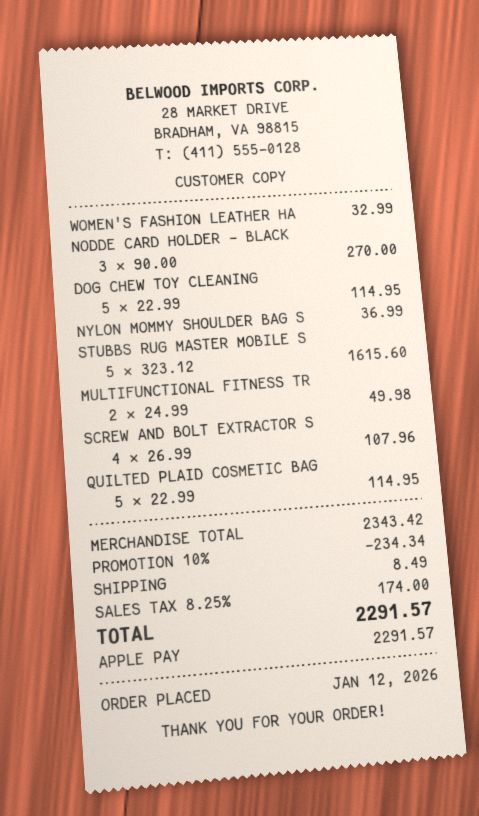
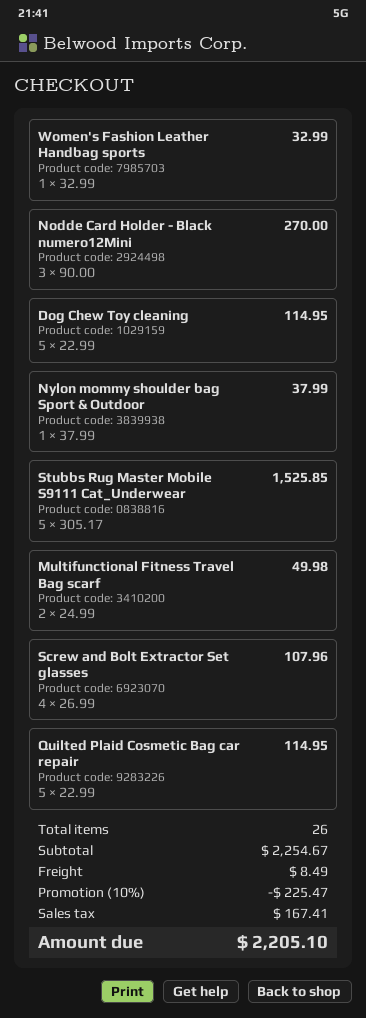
NYLON MOMMY SHOULDER BAG S: 1 x 36.99 = 36.99 -> 1 x 37.99 = 37.99
STUBBS RUG MASTER MOBILE S: 5 x 323.12 = 1615.60 -> 5 x 305.17 = 1525.85
subtotal: 2343.42 -> 2254.67
discount: 10% = 234.34 -> 10% = 225.47
tax: 174.00 -> 167.41
total: 2291.57 -> 2205.10

